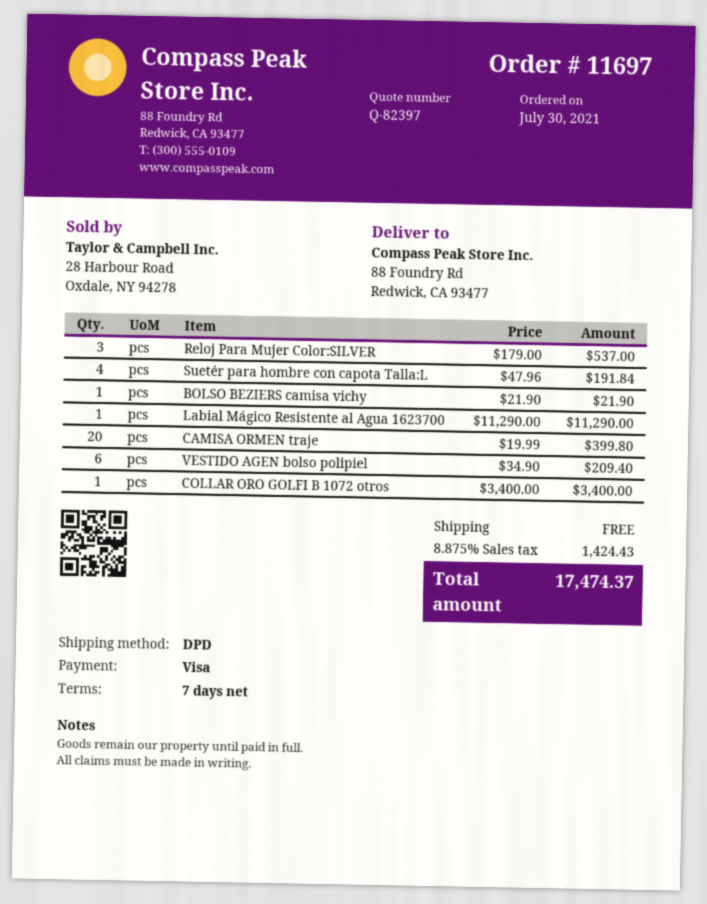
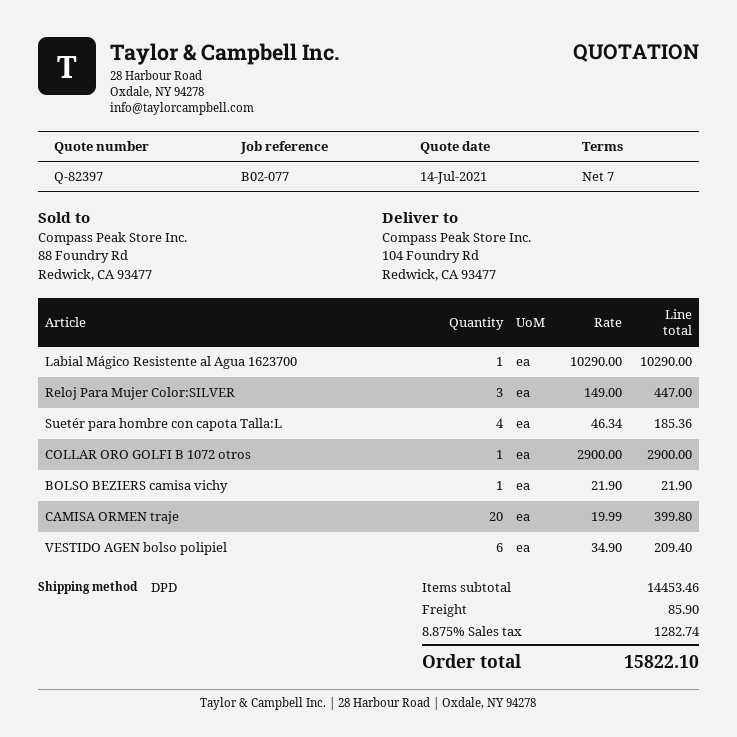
ship to: 88 Foundry Rd, Redwick, CA 93477 -> 104 Foundry Rd, Redwick, CA 93477
Reloj Para Mujer Color:SILVER: 3 x 179.00 = 537.00 -> 3 x 149.00 = 447.00
Suetér para hombre con capota Talla:L: 4 x 47.96 = 191.84 -> 4 x 46.34 = 185.36
Labial Mágico Resistente al Agua 1623700: 1 x 11290.00 = 11290.00 -> 1 x 10290.00 = 10290.00
COLLAR ORO GOLFI B 1072 otros: 1 x 3400.00 = 3400.00 -> 1 x 2900.00 = 2900.00
shipping: 0.00 -> 85.90
tax: 8.875% = 1424.43 -> 8.875% = 1282.74
total: 17474.37 -> 15822.10

